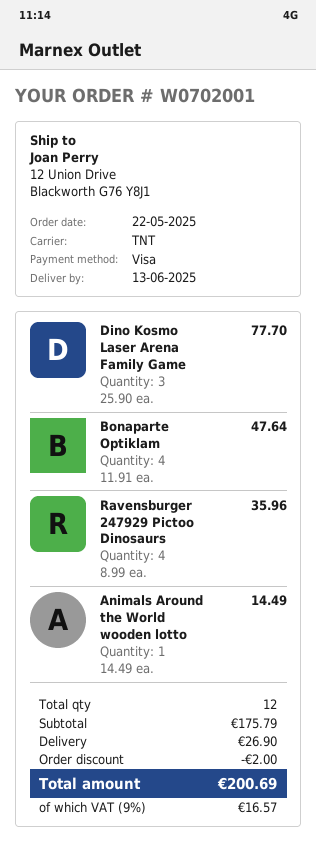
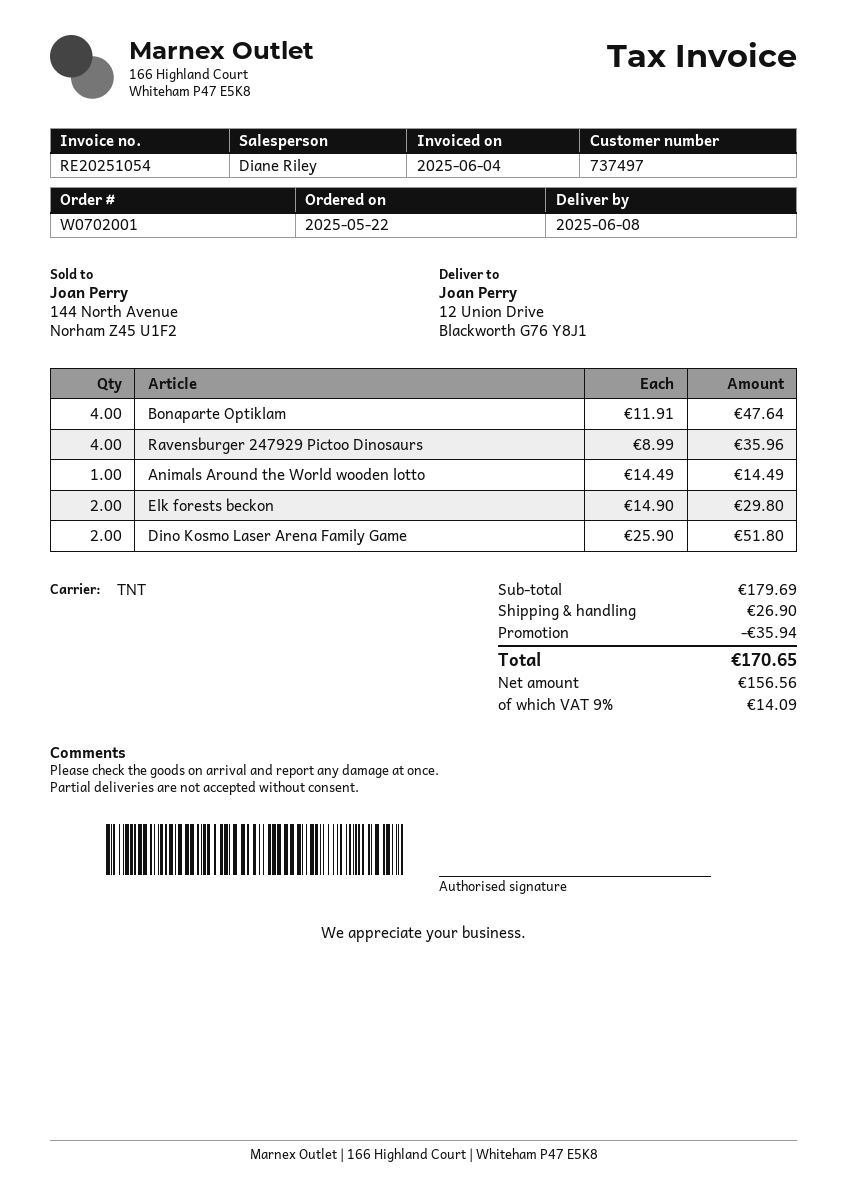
delivery date: 2025-06-13 -> 2025-06-08
Dino Kosmo Laser Arena Family Game: 3 x 25.90 = 77.70 -> 2 x 25.90 = 51.80
Elk forests beckon: none -> 2 x 14.90 = 29.80
subtotal: 175.79 -> 179.69
discount: 2.00 -> 35.94
tax: 9% = 16.57 -> 9% = 14.09
total: 200.69 -> 170.65

